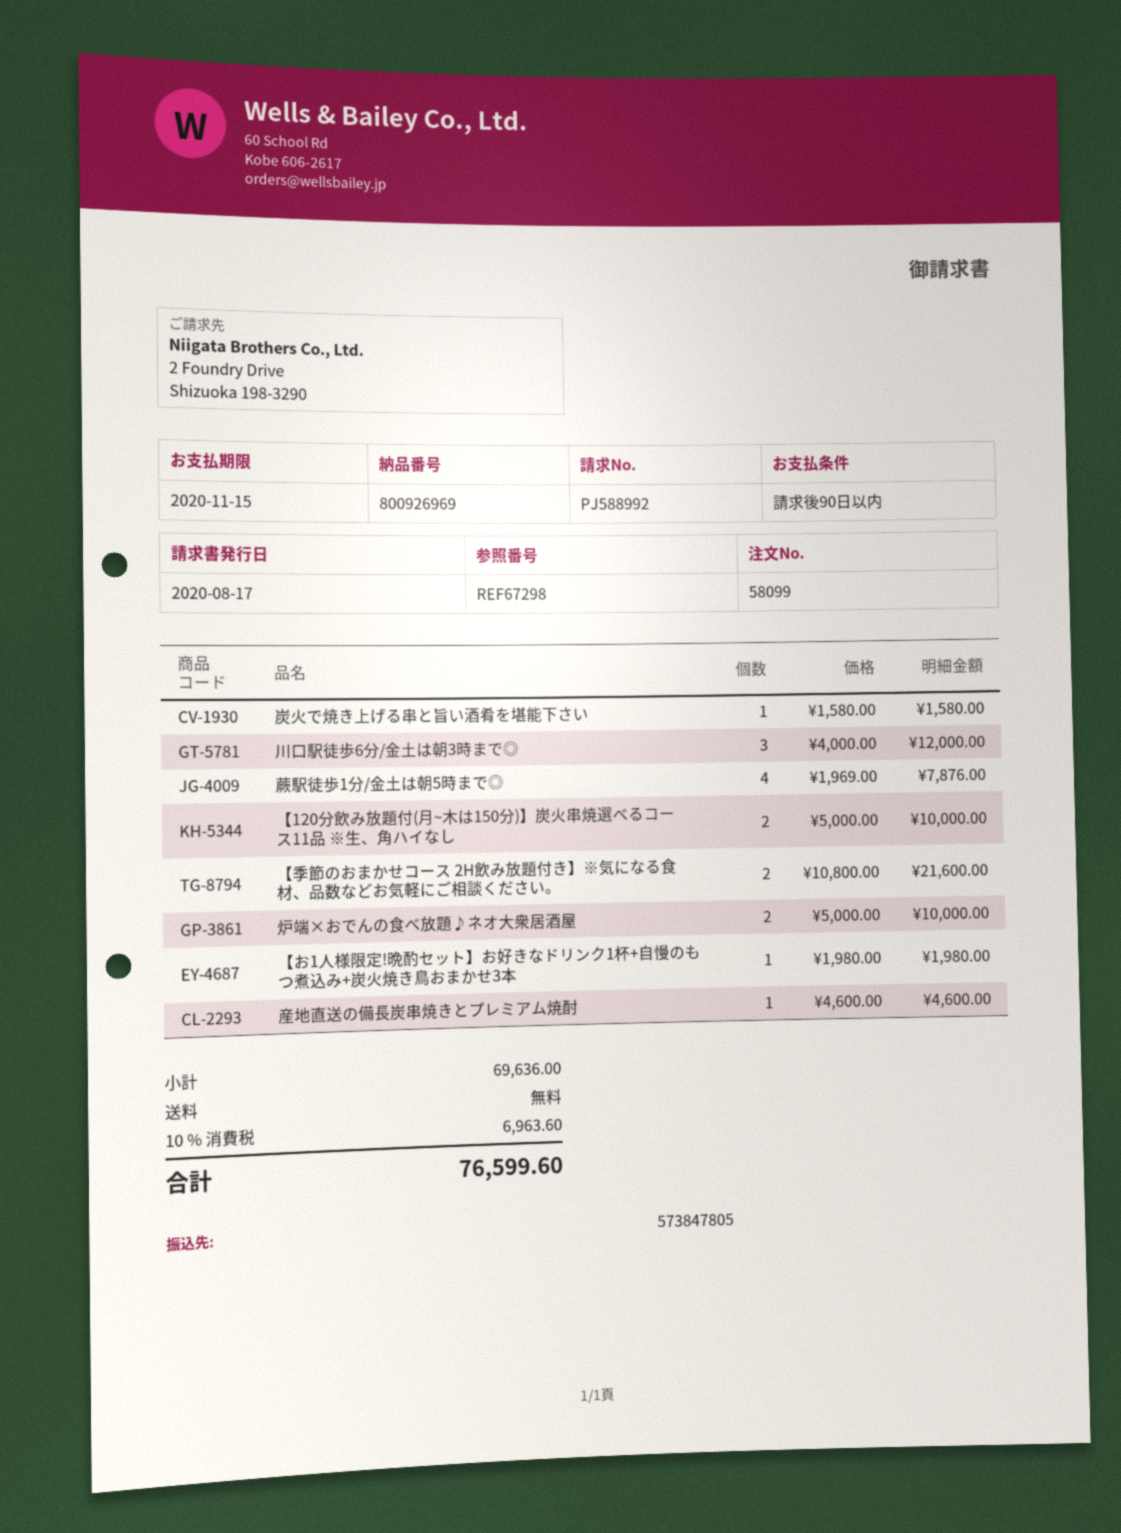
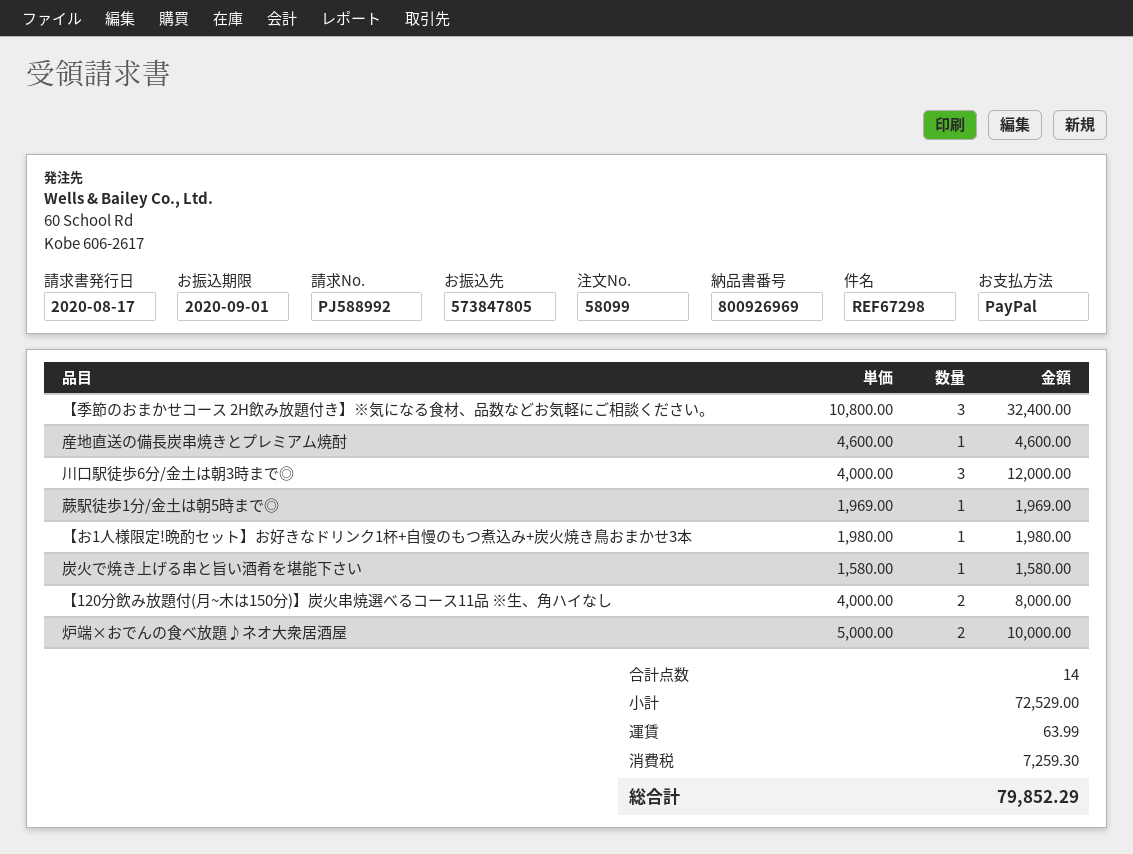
due date: 2020-11-15 -> 2020-09-01
蕨駅徒歩1分/金土は朝5時まで◎: 4 x 1969.00 = 7876.00 -> 1 x 1969.00 = 1969.00
【120分飲み放題付(月~木は150分)】炭火串焼選べるコース11品 ※生、角ハイなし: 2 x 5000.00 = 10000.00 -> 2 x 4000.00 = 8000.00
【季節のおまかせコース 2H飲み放題付き】※気になる食材、品数などお気軽にご相談ください。: 2 x 10800.00 = 21600.00 -> 3 x 10800.00 = 32400.00
subtotal: 69636.00 -> 72529.00
shipping: 0.00 -> 63.99
tax: 6963.60 -> 7259.30
total: 76599.60 -> 79852.29

